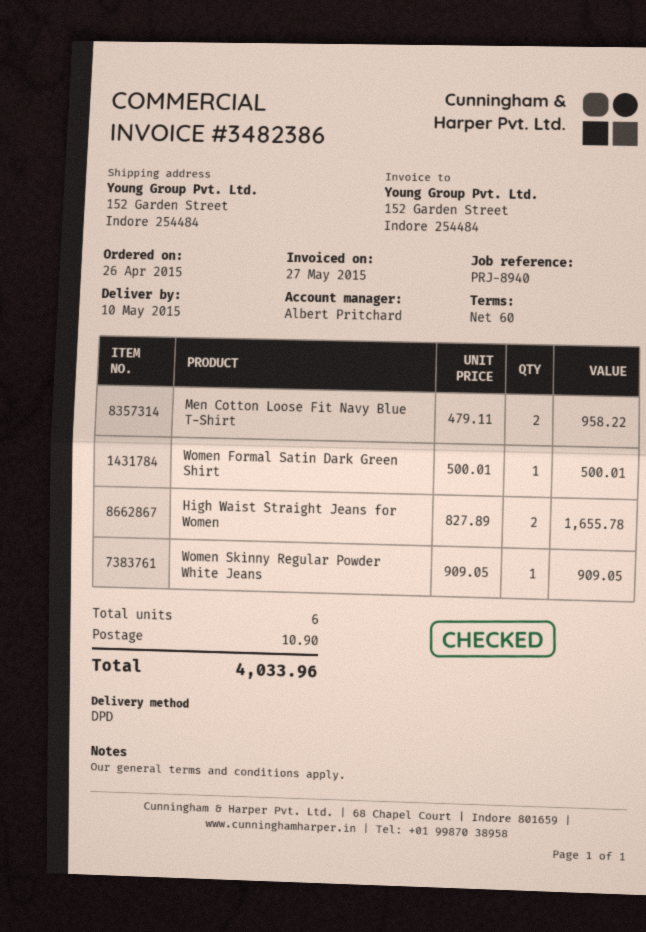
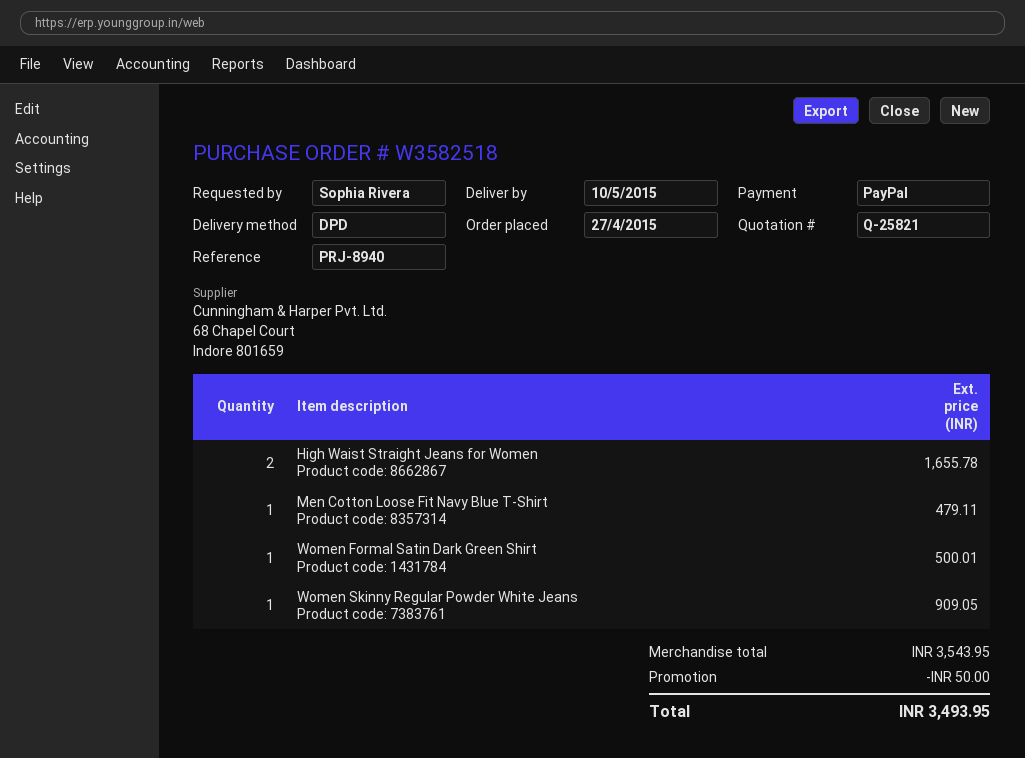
order date: 2015-04-26 -> 2015-04-27
Men Cotton Loose Fit Navy Blue T-Shirt: 2 for 958.22 -> 1 for 479.11
discount: none -> 50.00
shipping: 10.90 -> none
total: 4033.96 -> 3493.95

